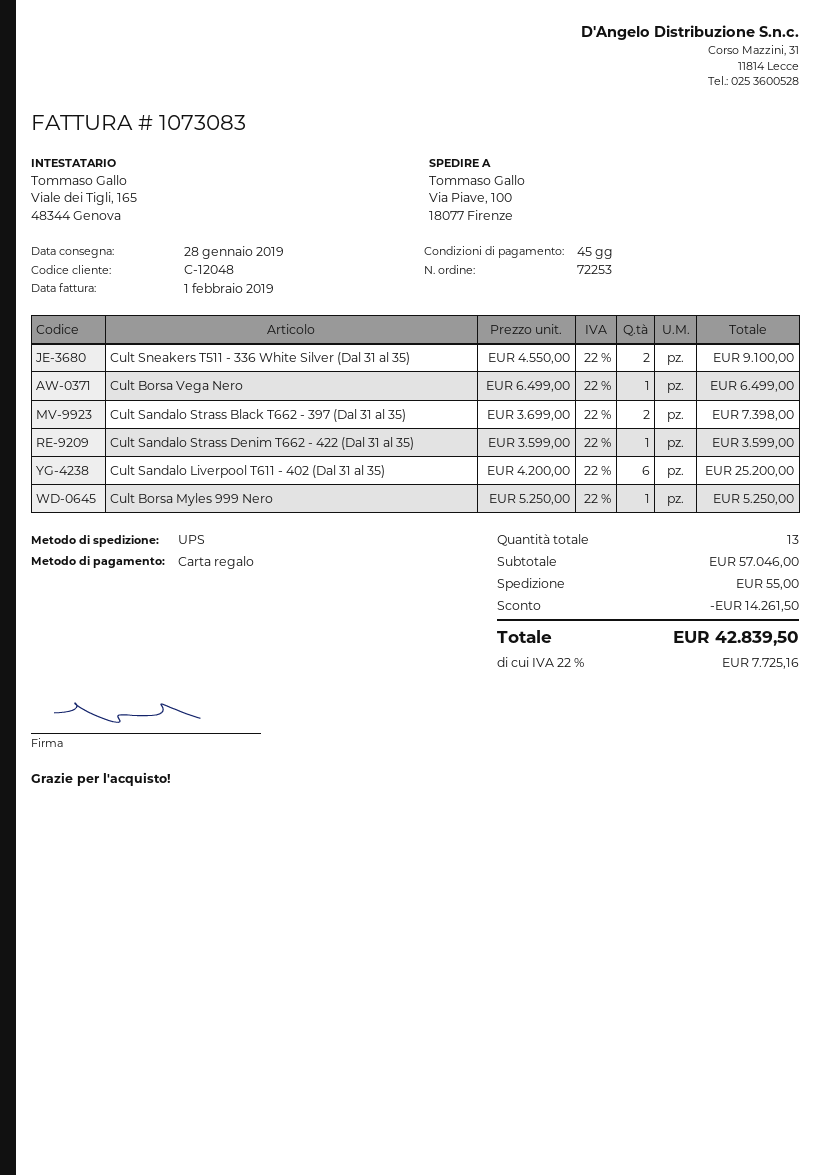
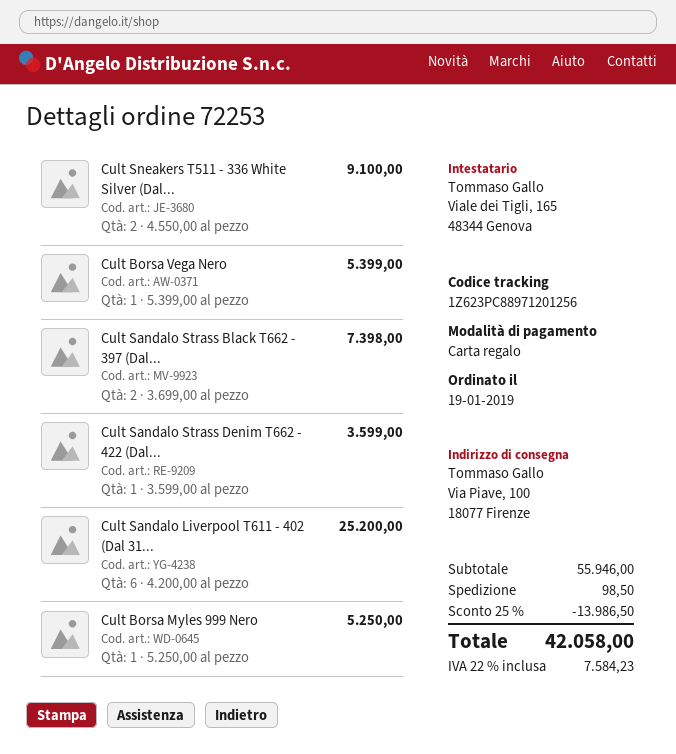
Cult Borsa Vega Nero: 1 x 6499.00 = 6499.00 -> 1 x 5399.00 = 5399.00
subtotal: 57046.00 -> 55946.00
discount: 14261.50 -> 13986.50
shipping: 55.00 -> 98.50
tax: 22% = 7725.16 -> 22% = 7584.23
total: 42839.50 -> 42058.00

